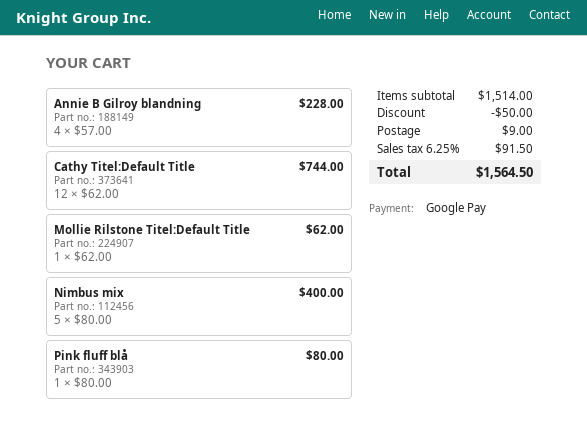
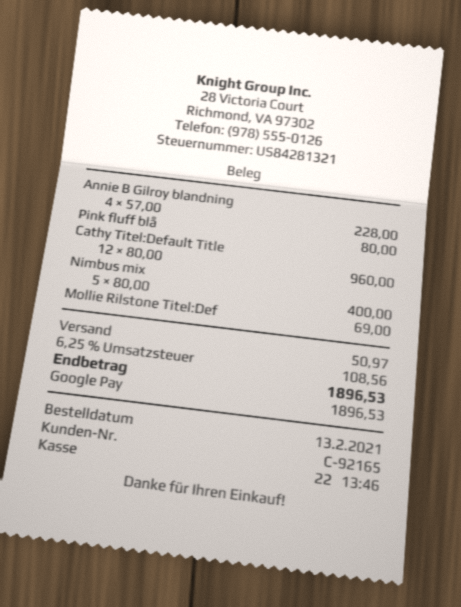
Cathy Titel:Default Title: 12 x 62.00 = 744.00 -> 12 x 80.00 = 960.00
Mollie Rilstone Titel:Default Title: 1 x 62.00 = 62.00 -> 1 x 69.00 = 69.00
discount: 50.00 -> none
shipping: 9.00 -> 50.97
tax: 6.25% = 91.50 -> 6.25% = 108.56
total: 1564.50 -> 1896.53

